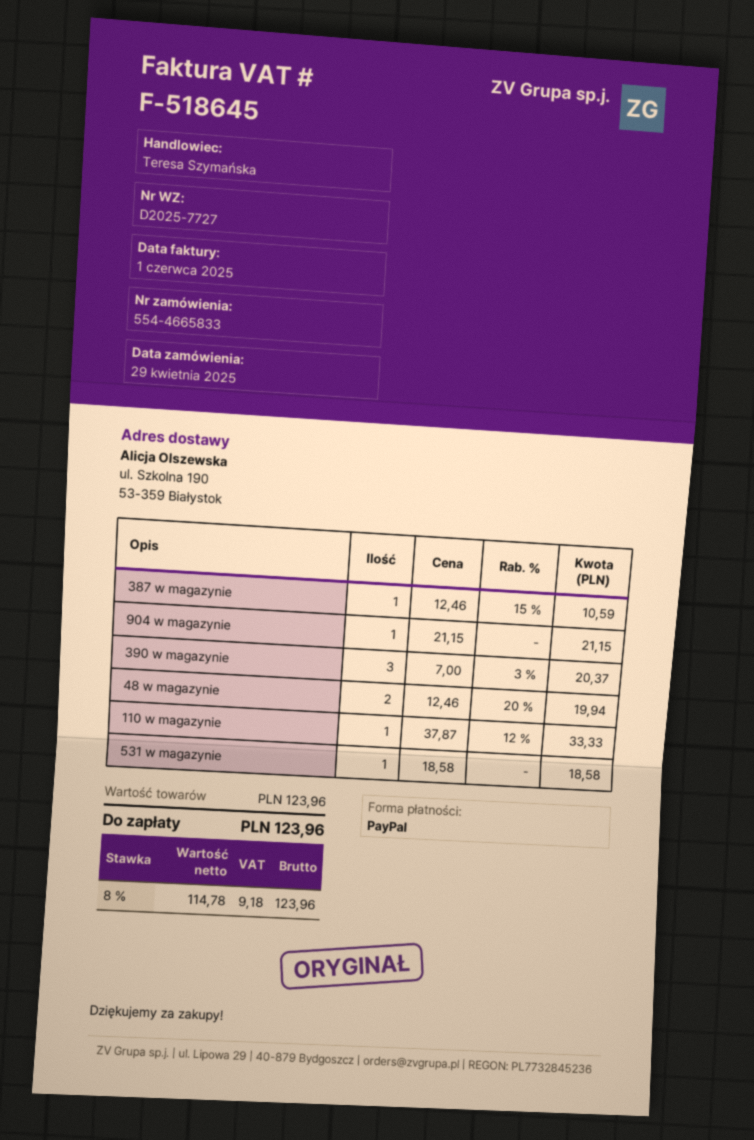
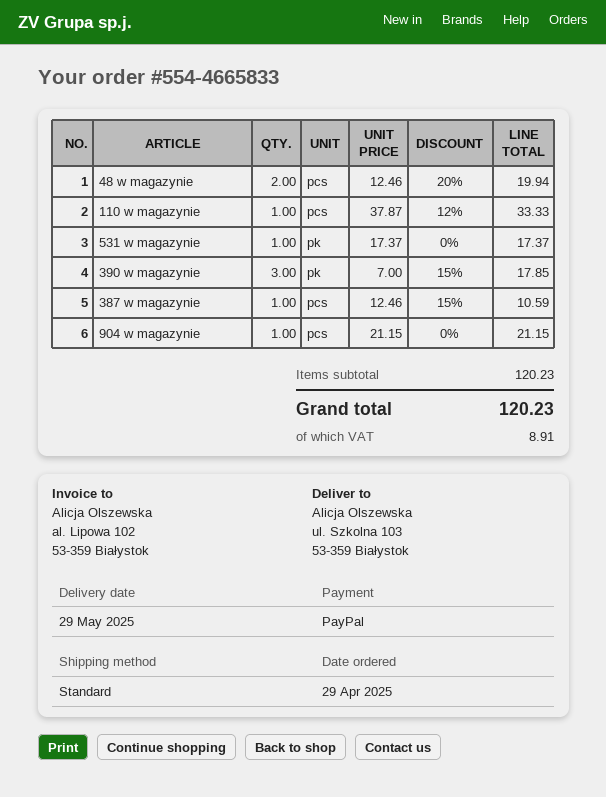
ship to: ul. Szkolna 190, 53-359 Białystok -> ul. Szkolna 103, 53-359 Białystok
390 w magazynie: 3 x 7.00 - 3% = 20.37 -> 3 x 7.00 - 15% = 17.85
531 w magazynie: 1 x 18.58 = 18.58 -> 1 x 17.37 = 17.37
subtotal: 123.96 -> 120.23
tax: 9.18 -> 8.91
total: 123.96 -> 120.23

